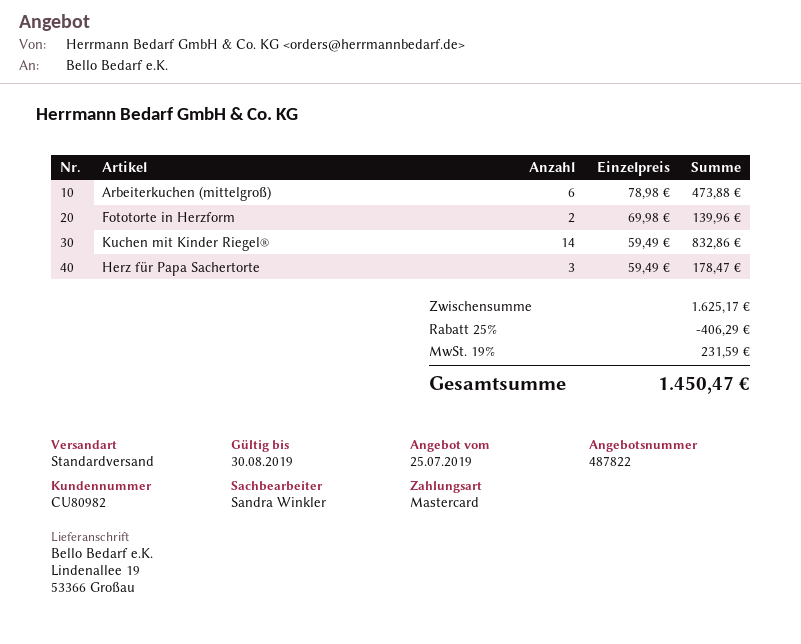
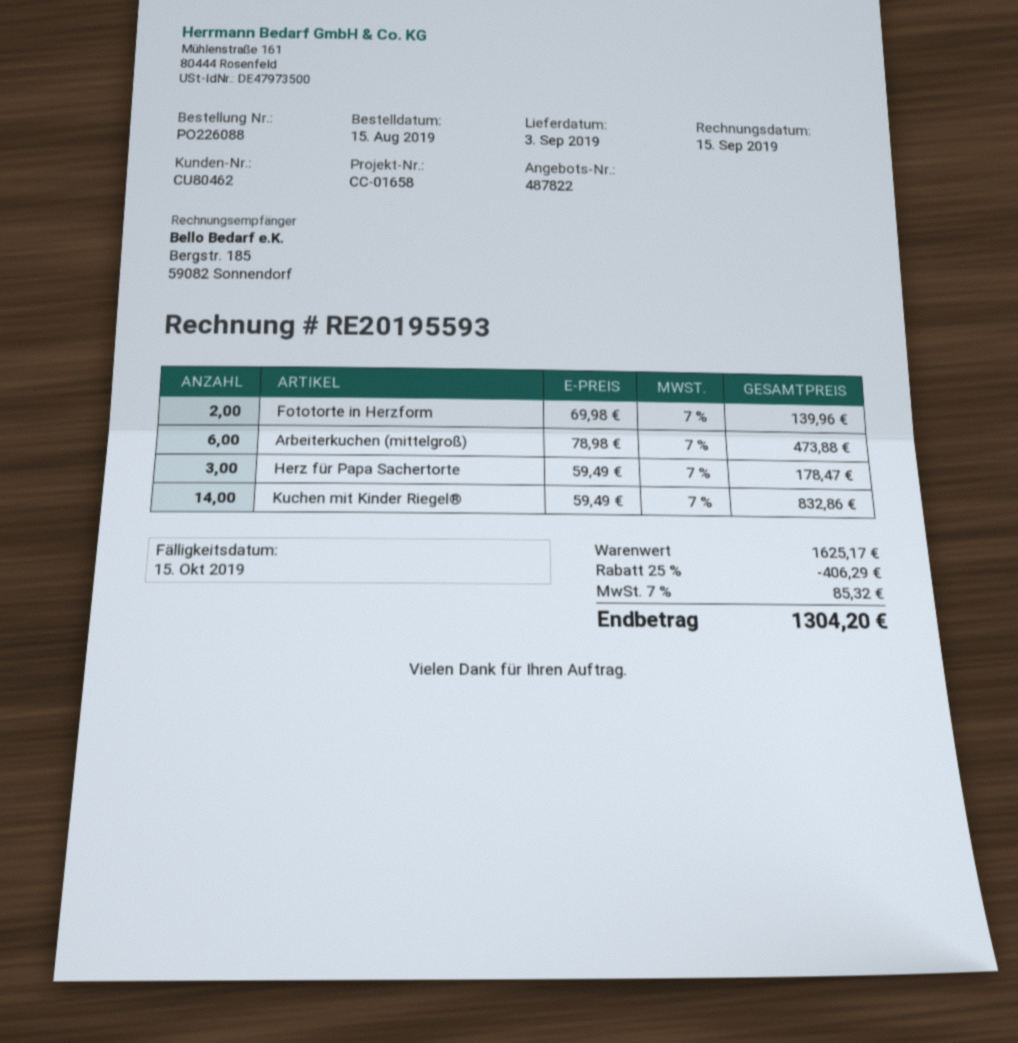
customer number: CU80982 -> CU80462
tax: 19% = 231.59 -> 7% = 85.32
total: 1450.47 -> 1304.20

